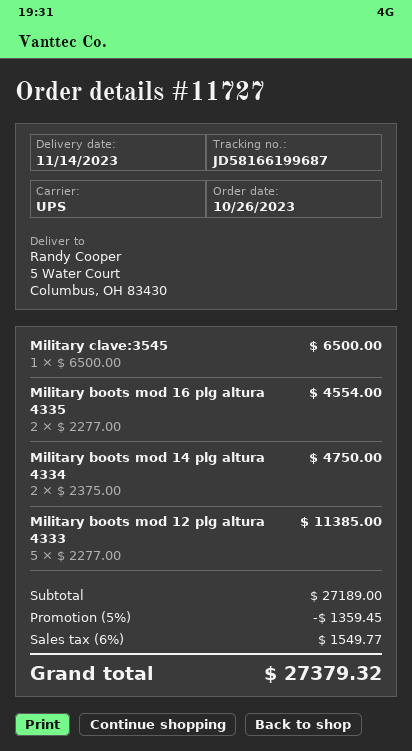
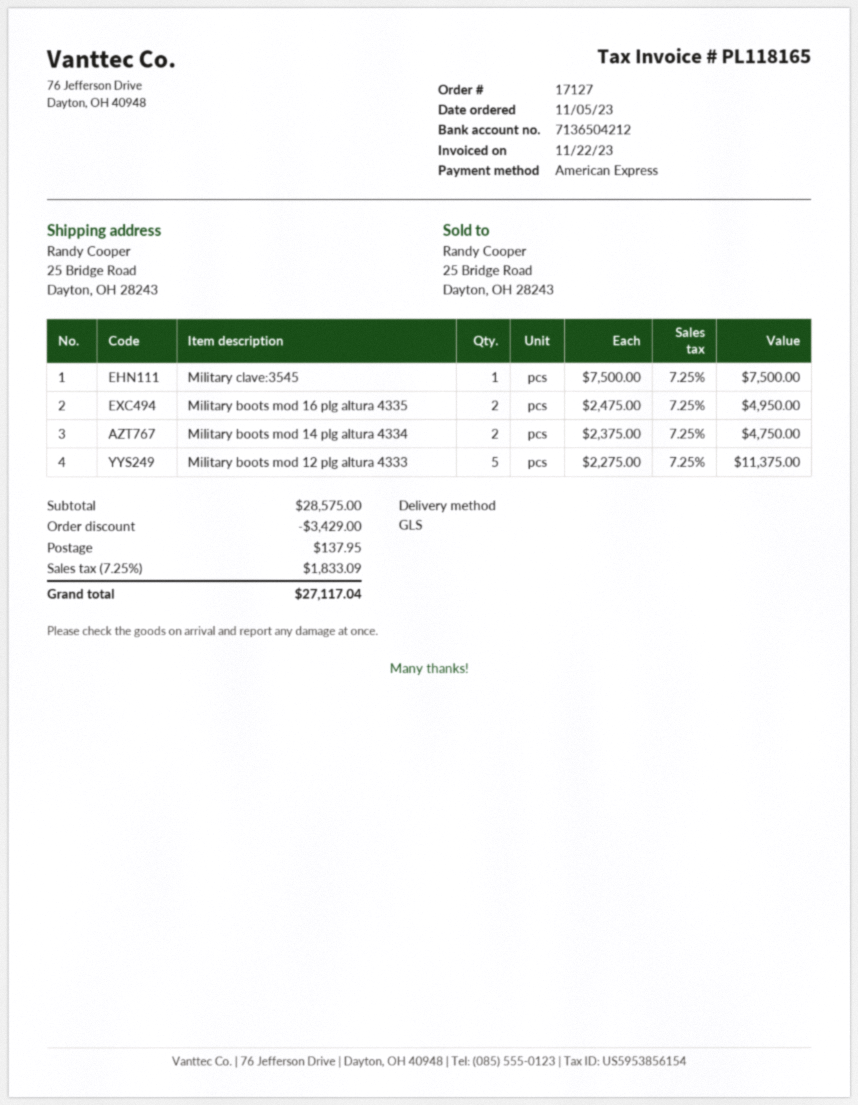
order number: 11727 -> 17127
order date: 2023-10-26 -> 2023-11-05
shipping method: UPS -> GLS
ship to: 5 Water Court, Columbus, OH 83430 -> 25 Bridge Road, Dayton, OH 28243
Military clave:3545: 1 x 6500.00 = 6500.00 -> 1 x 7500.00 = 7500.00
Military boots mod 16 plg altura 4335: 2 x 2277.00 = 4554.00 -> 2 x 2475.00 = 4950.00
Military boots mod 12 plg altura 4333: 5 x 2277.00 = 11385.00 -> 5 x 2275.00 = 11375.00
subtotal: 27189.00 -> 28575.00
discount: 1359.45 -> 3429.00
shipping: none -> 137.95
tax: 6% = 1549.77 -> 7.25% = 1833.09
total: 27379.32 -> 27117.04

